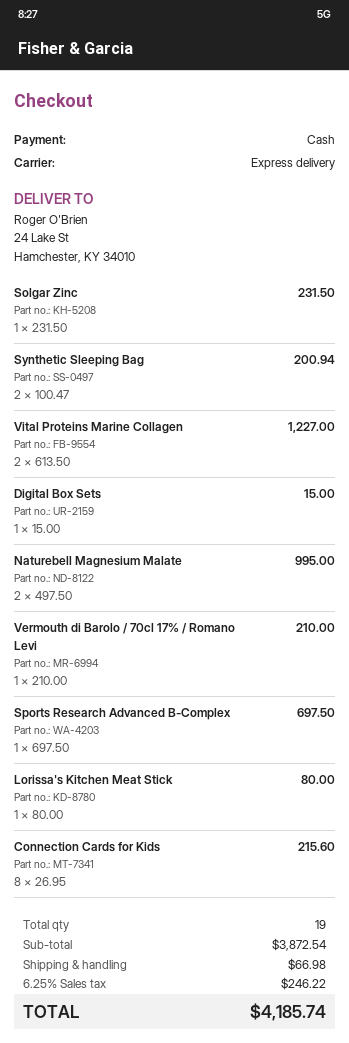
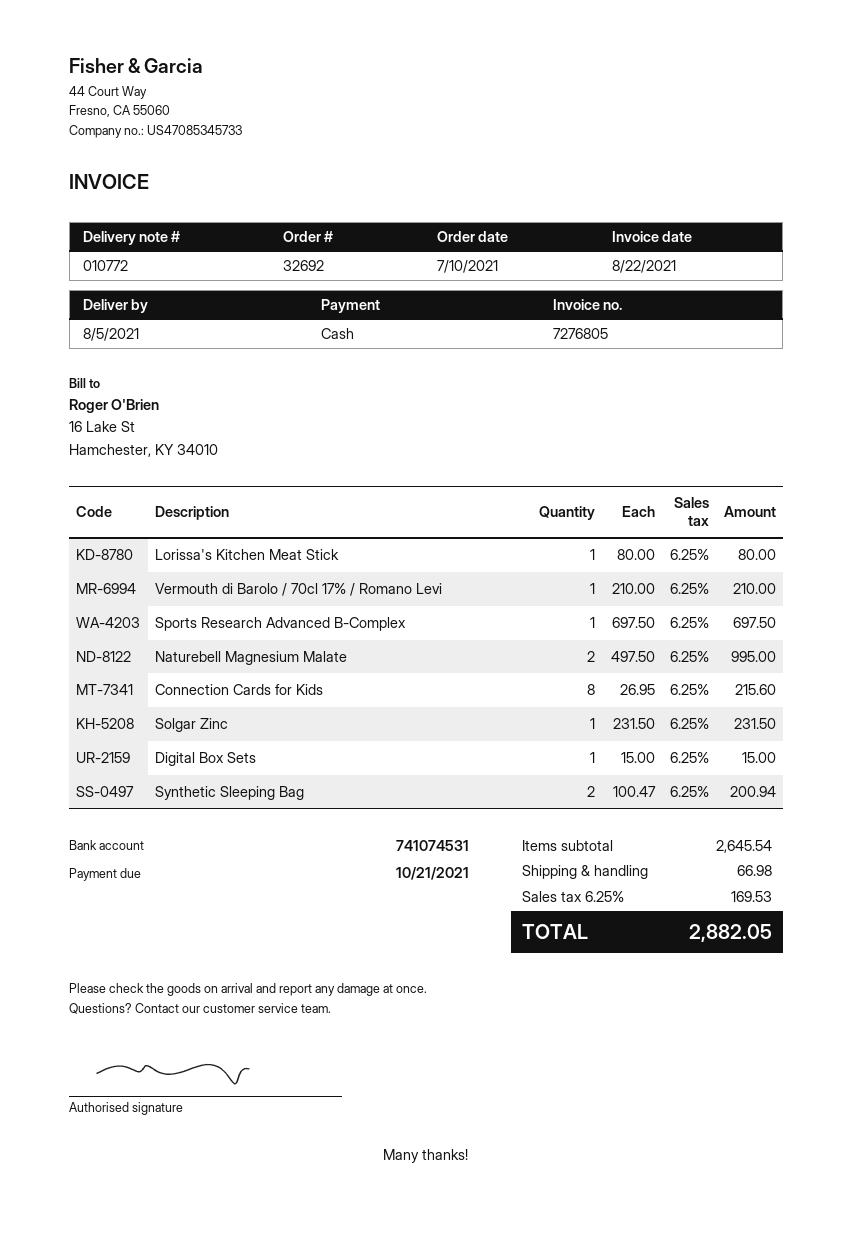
Vital Proteins Marine Collagen: 2 x 613.50 = 1227.00 -> none
subtotal: 3872.54 -> 2645.54
tax: 6.25% = 246.22 -> 6.25% = 169.53
total: 4185.74 -> 2882.05

